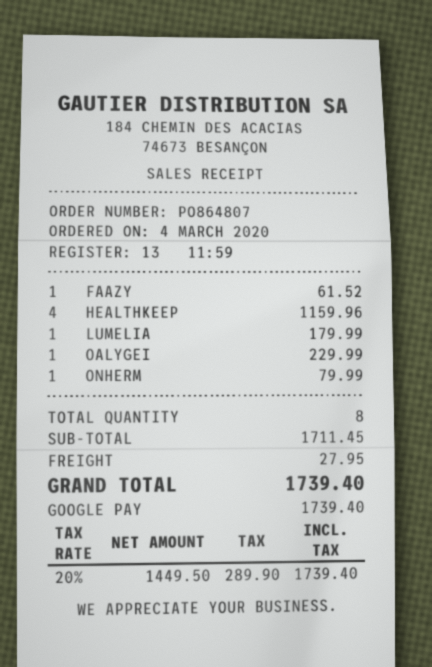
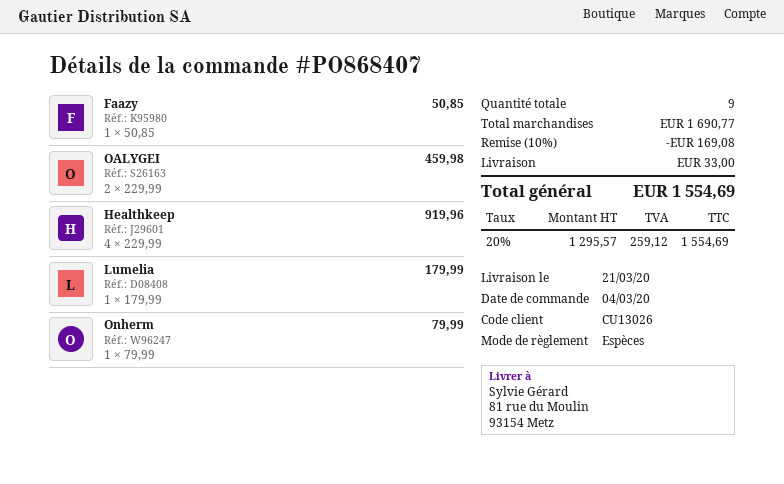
order number: PO864807 -> PO868407
payment method: Google Pay -> cash
FAAZY: 1 for 61.52 -> 1 for 50.85
HEALTHKEEP: 4 for 1159.96 -> 4 for 919.96
OALYGEI: 1 for 229.99 -> 2 for 459.98
total quantity: 8 -> 9
subtotal: 1711.45 -> 1690.77
discount: none -> 10% = 169.08
shipping: 27.95 -> 33.00
net: 1449.50 -> 1295.57
tax: 20% = 289.90 -> 20% = 259.12
total: 1739.40 -> 1554.69

